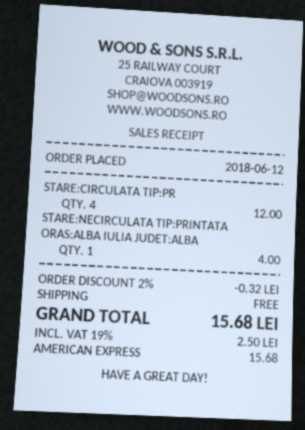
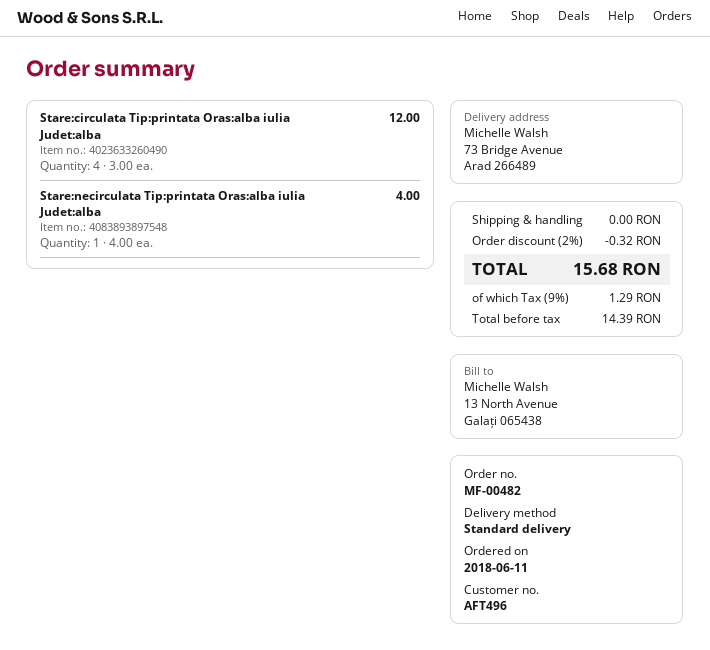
order date: 2018-06-12 -> 2018-06-11
tax: 19% = 2.50 -> 9% = 1.29

